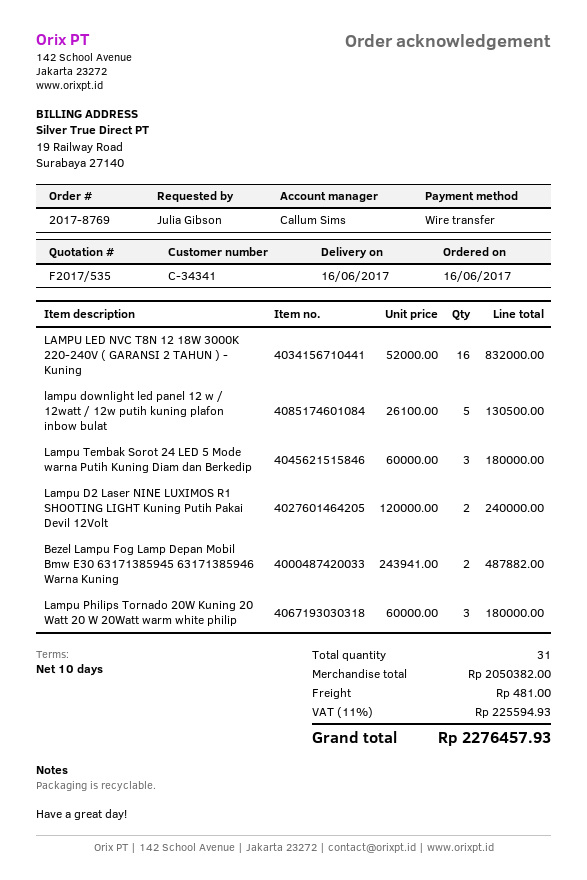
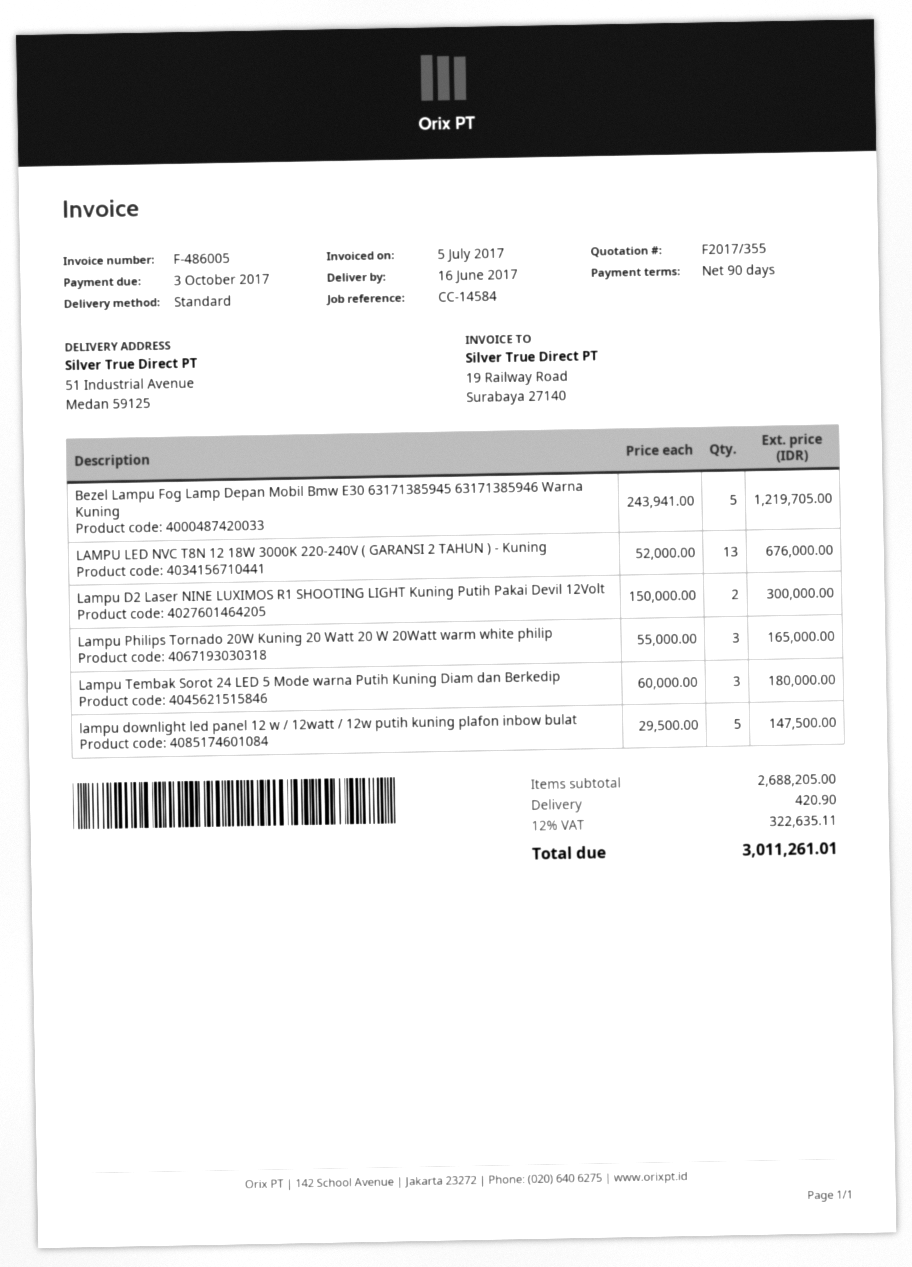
quote number: F2017/535 -> F2017/355
payment terms: 10 days -> 90 days
LAMPU LED NVC T8N 12 18W 3000K 220-240V ( GARANSI 2 TAHUN ) - Kuning: 16 x 52000.00 = 832000.00 -> 13 x 52000.00 = 676000.00
lampu downlight led panel 12 w / 12watt / 12w putih kuning plafon inbow bulat: 5 x 26100.00 = 130500.00 -> 5 x 29500.00 = 147500.00
Lampu D2 Laser NINE LUXIMOS R1 SHOOTING LIGHT Kuning Putih Pakai Devil 12Volt: 2 x 120000.00 = 240000.00 -> 2 x 150000.00 = 300000.00
Bezel Lampu Fog Lamp Depan Mobil Bmw E30 63171385945 63171385946 Warna Kuning: 2 x 243941.00 = 487882.00 -> 5 x 243941.00 = 1219705.00
Lampu Philips Tornado 20W Kuning 20 Watt 20 W 20Watt warm white philip: 3 x 60000.00 = 180000.00 -> 3 x 55000.00 = 165000.00
subtotal: 2050382.00 -> 2688205.00
shipping: 481.00 -> 420.90
tax: 11% = 225594.93 -> 12% = 322635.11
total: 2276457.93 -> 3011261.01

